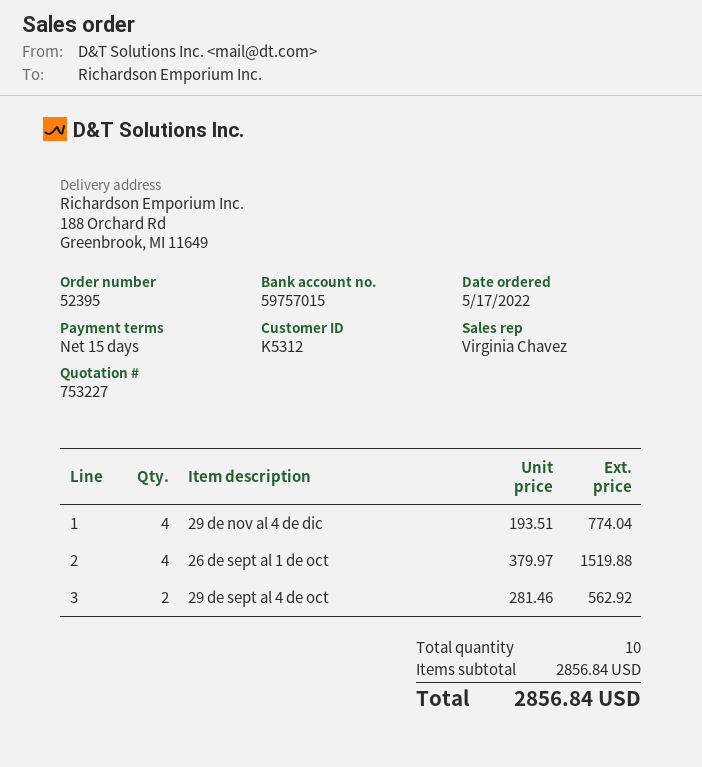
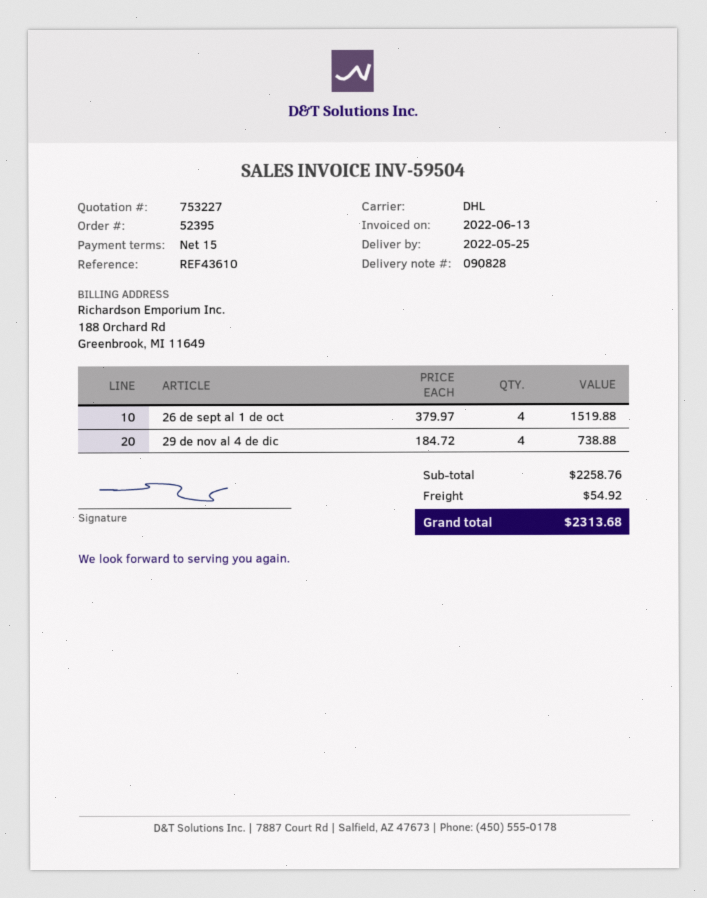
29 de nov al 4 de dic: 4 x 193.51 = 774.04 -> 4 x 184.72 = 738.88
29 de sept al 4 de oct: 2 x 281.46 = 562.92 -> none
subtotal: 2856.84 -> 2258.76
shipping: none -> 54.92
total: 2856.84 -> 2313.68

